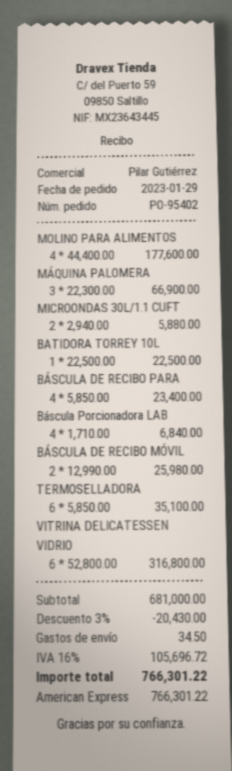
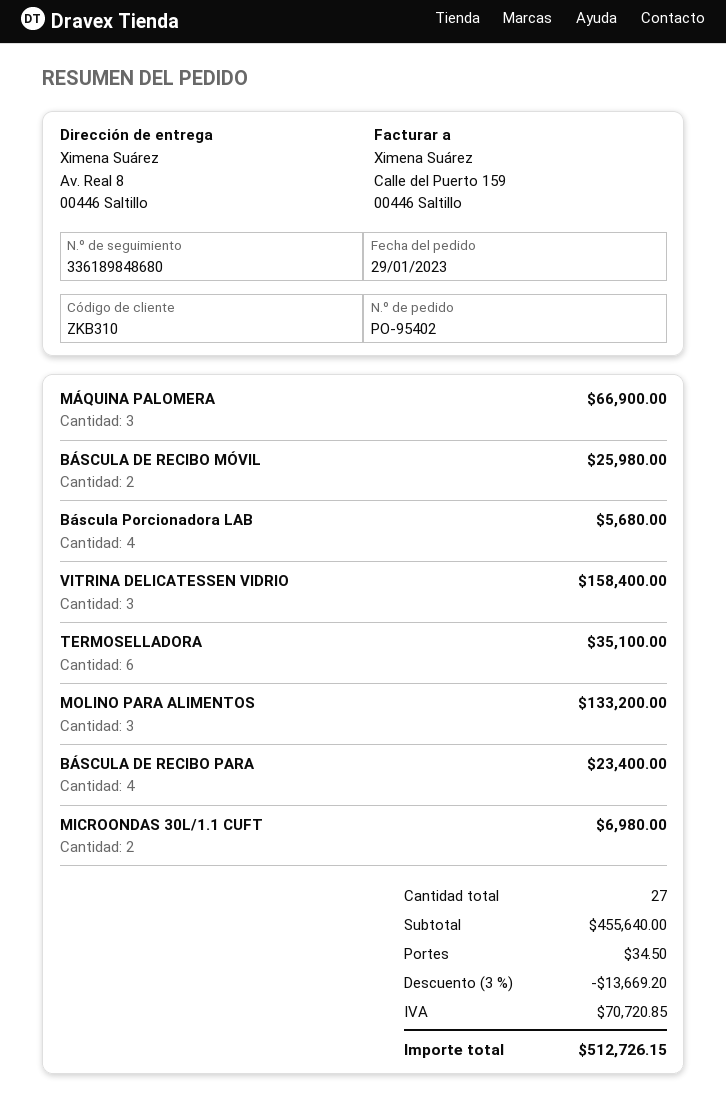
MOLINO PARA ALIMENTOS: 4 for 177600.00 -> 3 for 133200.00
MICROONDAS 30L/1.1 CUFT: 2 for 5880.00 -> 2 for 6980.00
BATIDORA TORREY 10L: 1 for 22500.00 -> none
Báscula Porcionadora LAB: 4 for 6840.00 -> 4 for 5680.00
VITRINA DELICATESSEN VIDRIO: 6 for 316800.00 -> 3 for 158400.00
subtotal: 681000.00 -> 455640.00
discount: 3% = 20430.00 -> 3% = 13669.20
tax: 105696.72 -> 70720.85
total: 766301.22 -> 512726.15

